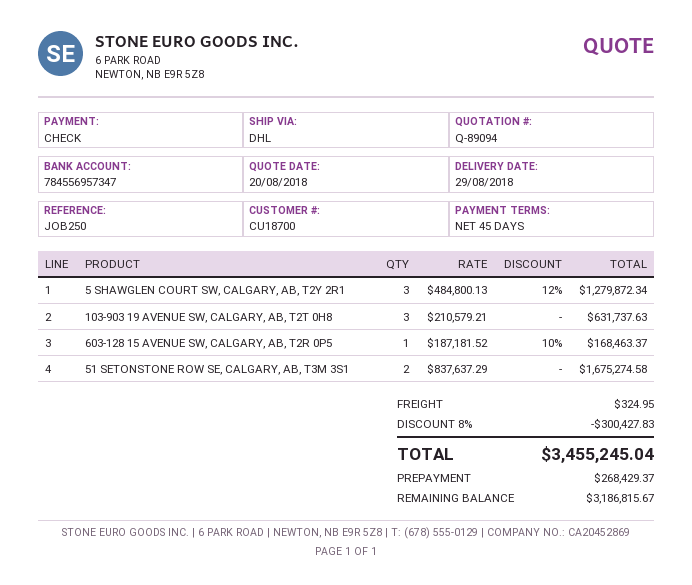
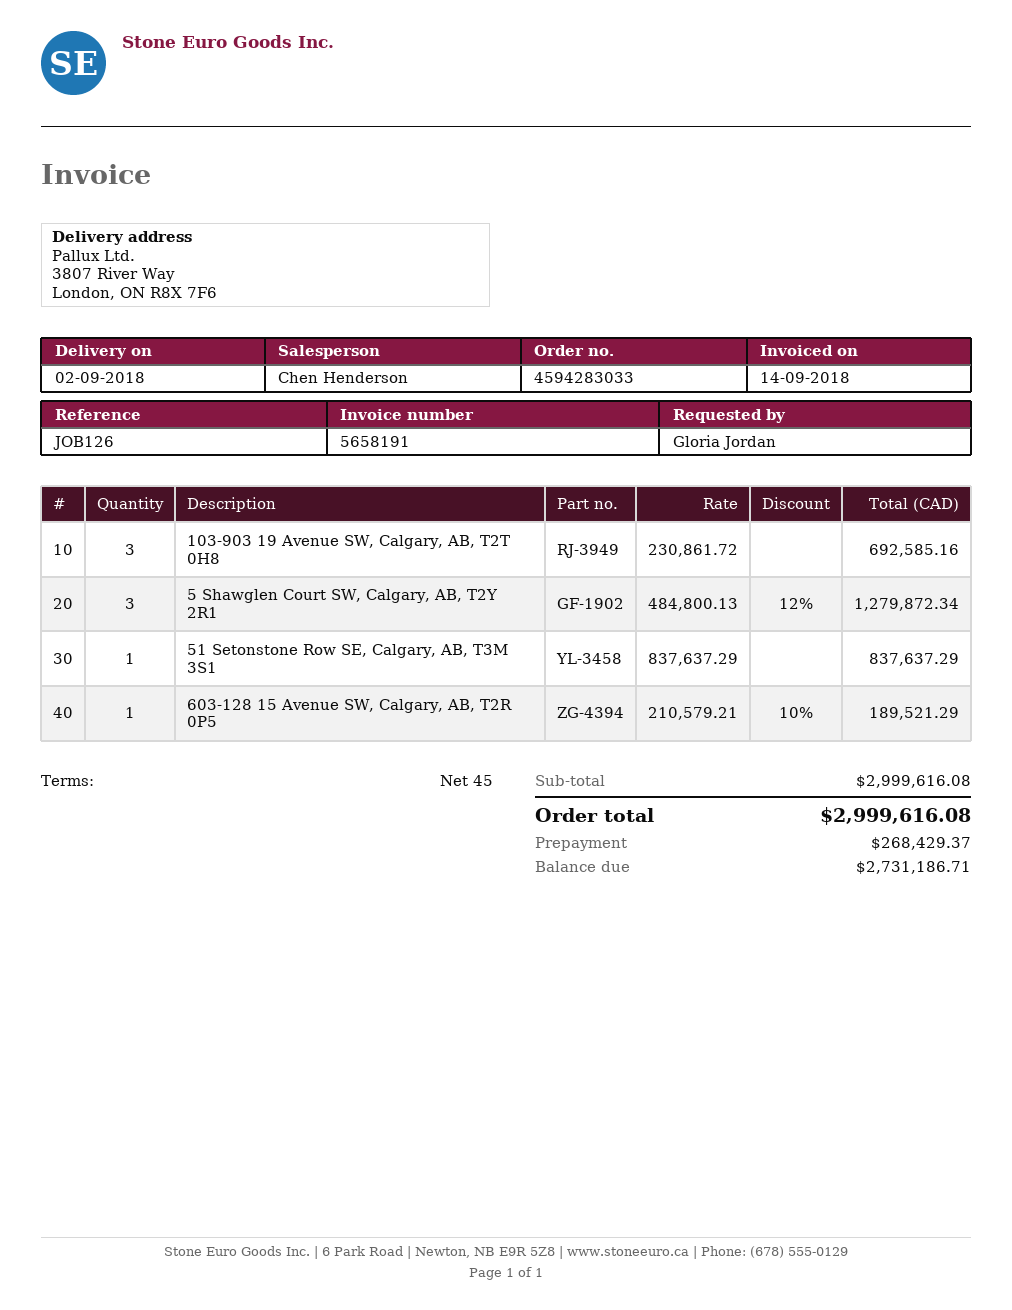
delivery date: 2018-08-29 -> 2018-09-02
reference: JOB250 -> JOB126
103-903 19 AVENUE SW, CALGARY, AB, T2T 0H8: 3 x 210579.21 = 631737.63 -> 3 x 230861.72 = 692585.16
603-128 15 AVENUE SW, CALGARY, AB, T2R 0P5: 1 x 187181.52 - 10% = 168463.37 -> 1 x 210579.21 - 10% = 189521.29
51 SETONSTONE ROW SE, CALGARY, AB, T3M 3S1: 2 x 837637.29 = 1675274.58 -> 1 x 837637.29 = 837637.29
discount: 8% = 300427.83 -> none
shipping: 324.95 -> none
total: 3455245.04 -> 2999616.08
balance: 3186815.67 -> 2731186.71

